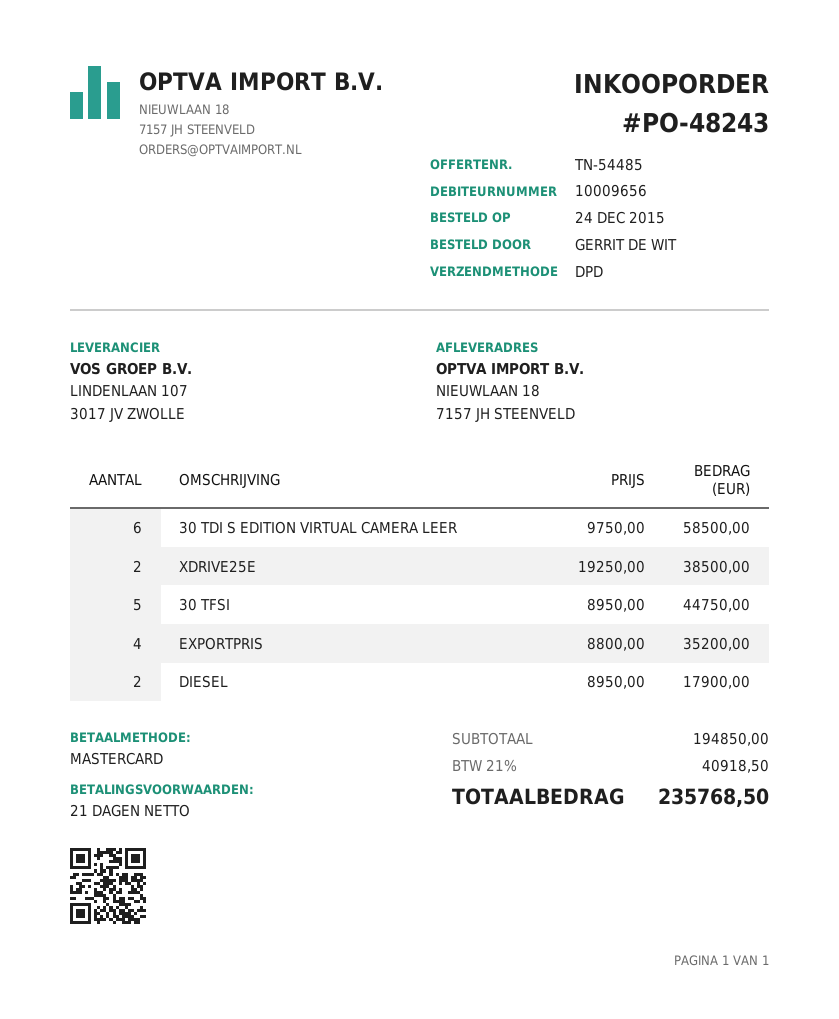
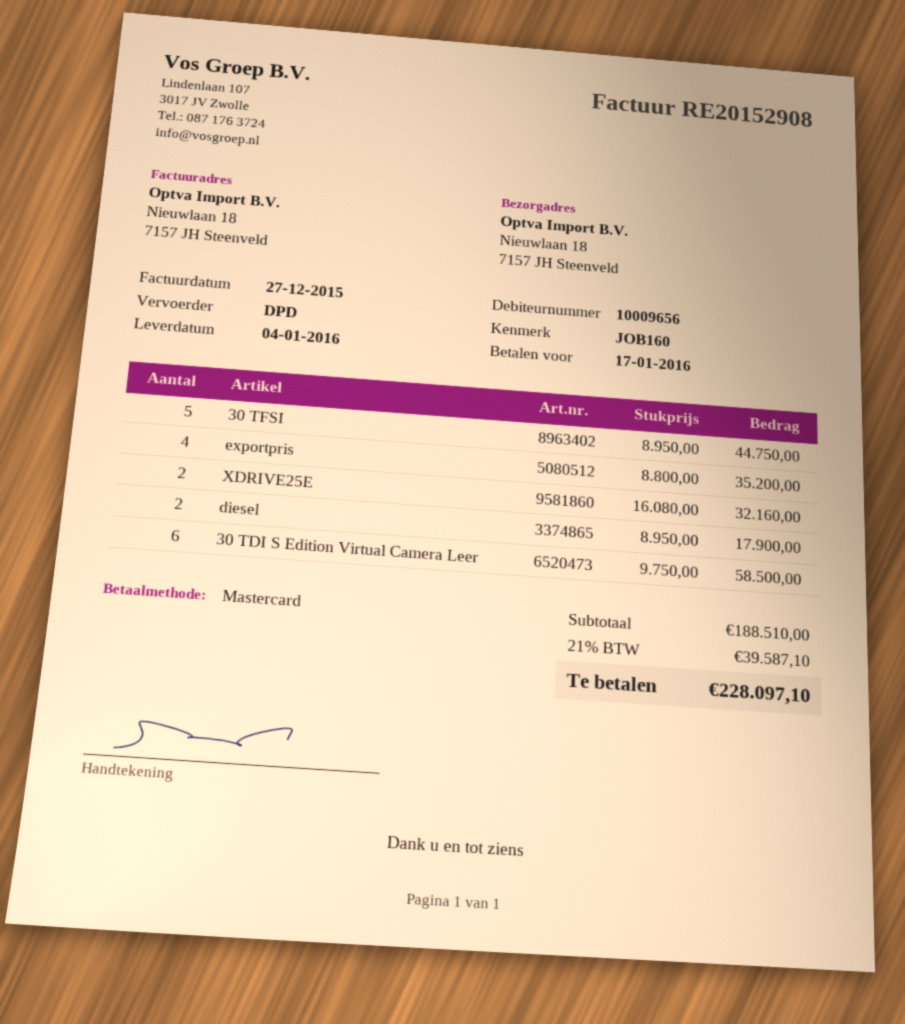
XDRIVE25E: 2 x 19250.00 = 38500.00 -> 2 x 16080.00 = 32160.00
subtotal: 194850.00 -> 188510.00
tax: 21% = 40918.50 -> 21% = 39587.10
total: 235768.50 -> 228097.10

